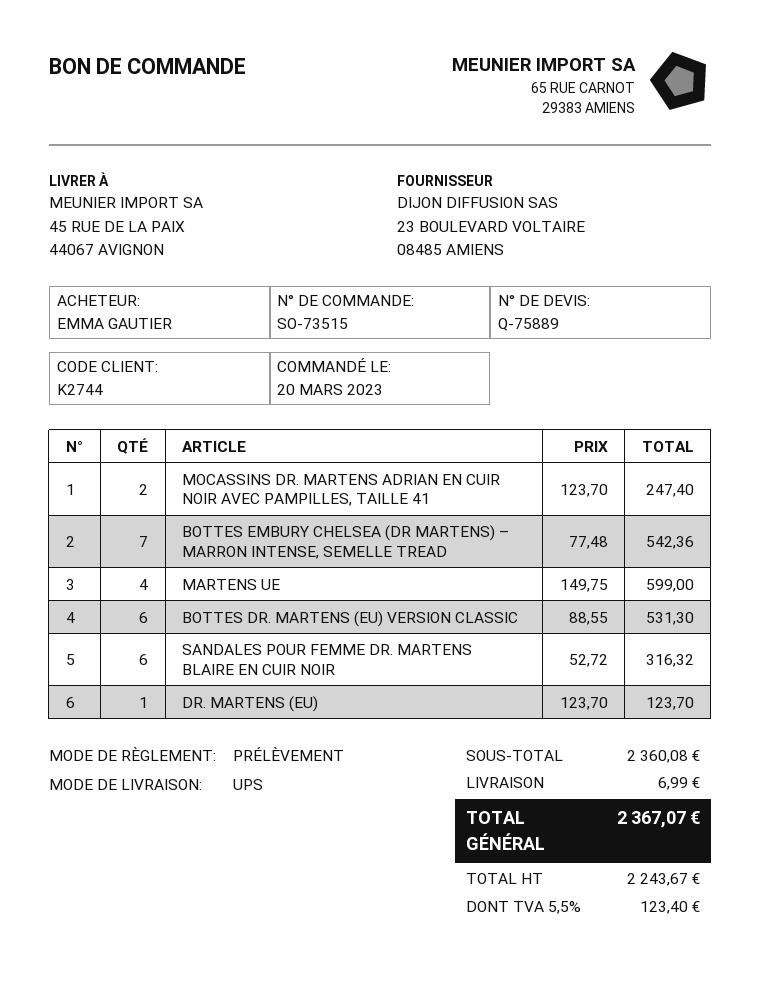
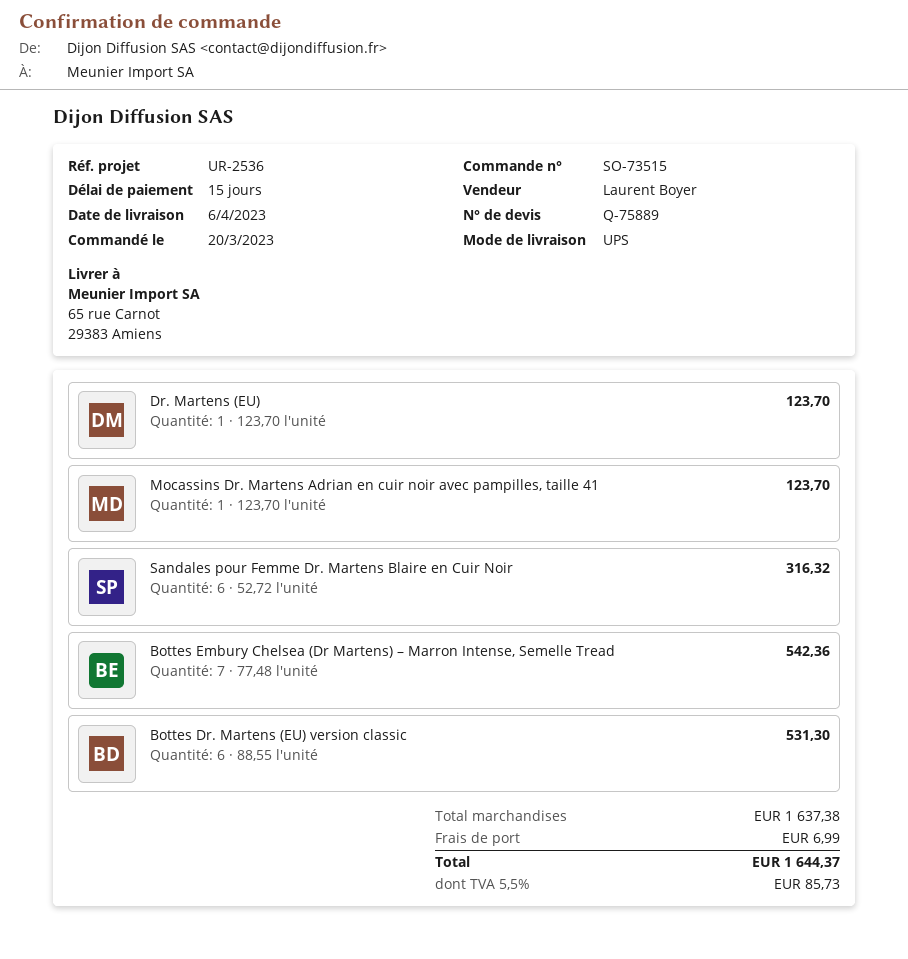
ship to: 45 RUE DE LA PAIX, 44067 AVIGNON -> 65 rue Carnot, 29383 Amiens
MOCASSINS DR. MARTENS ADRIAN EN CUIR NOIR AVEC PAMPILLES, TAILLE 41: 2 x 123.70 = 247.40 -> 1 x 123.70 = 123.70
MARTENS UE: 4 x 149.75 = 599.00 -> none
subtotal: 2360.08 -> 1637.38
tax: 5.5% = 123.40 -> 5.5% = 85.73
total: 2367.07 -> 1644.37

